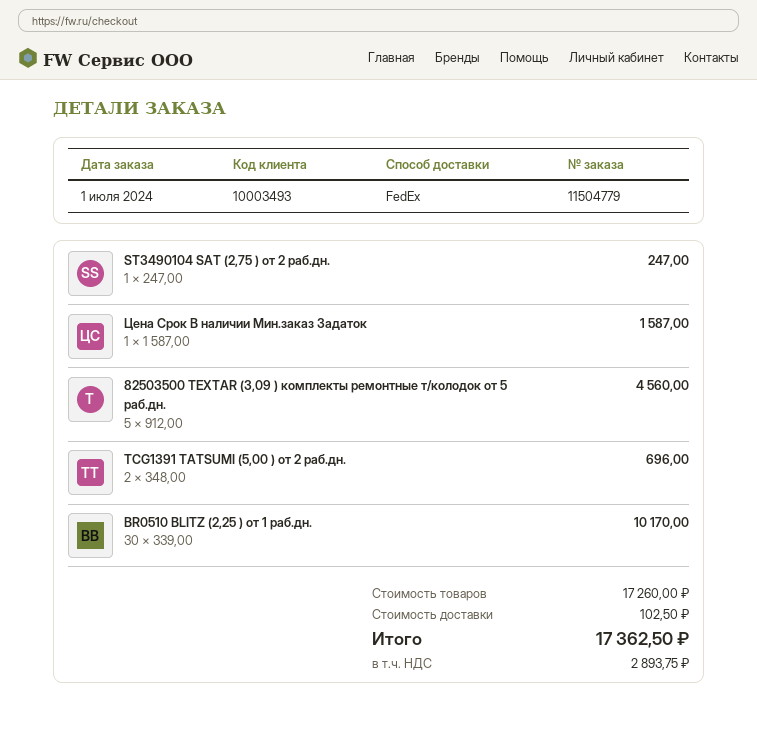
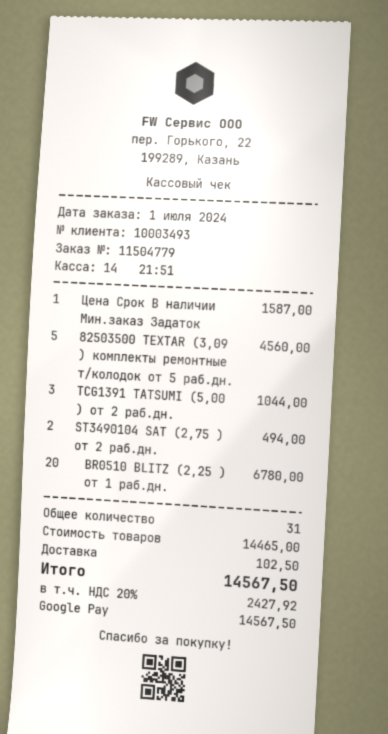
ST3490104 SAT (2,75 ) от 2 раб.дн.: 1 for 247.00 -> 2 for 494.00
TCG1391 TATSUMI (5,00 ) от 2 раб.дн.: 2 for 696.00 -> 3 for 1044.00
BR0510 BLITZ (2,25 ) от 1 раб.дн.: 30 for 10170.00 -> 20 for 6780.00
subtotal: 17260.00 -> 14465.00
tax: 2893.75 -> 2427.92
total: 17362.50 -> 14567.50

